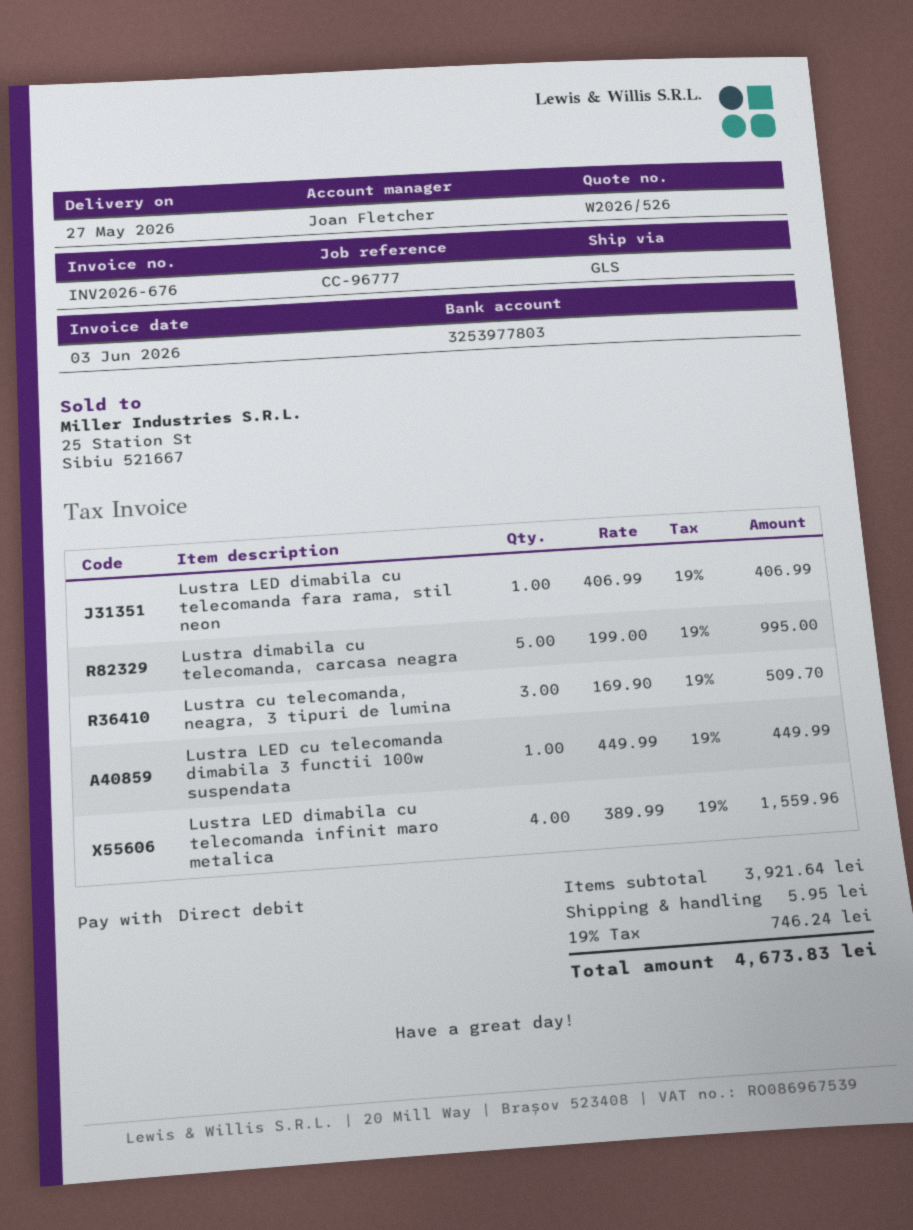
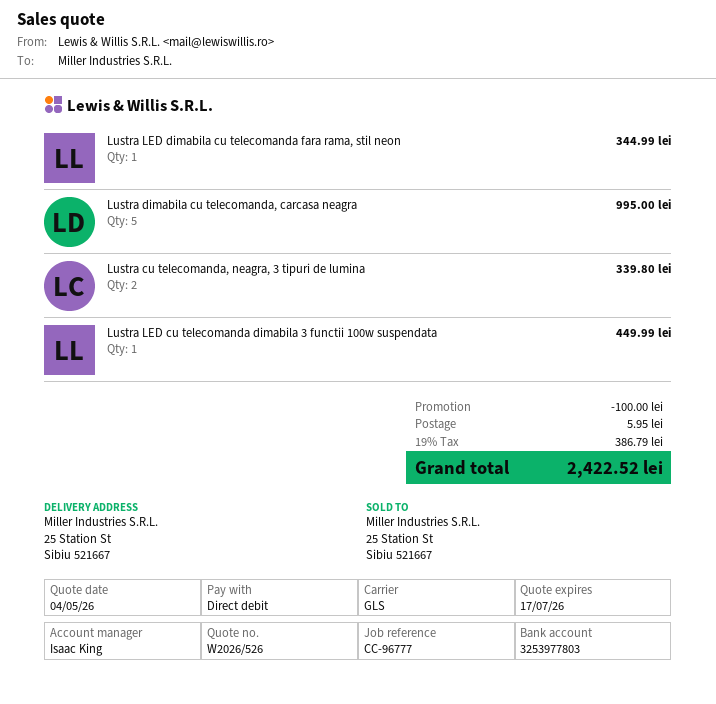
sales rep: Joan Fletcher -> Isaac King
Lustra LED dimabila cu telecomanda fara rama, stil neon: 1 for 406.99 -> 1 for 344.99
Lustra cu telecomanda, neagra, 3 tipuri de lumina: 3 for 509.70 -> 2 for 339.80
Lustra LED dimabila cu telecomanda infinit maro metalica: 4 for 1559.96 -> none
discount: none -> 100.00
tax: 19% = 746.24 -> 19% = 386.79
total: 4673.83 -> 2422.52

